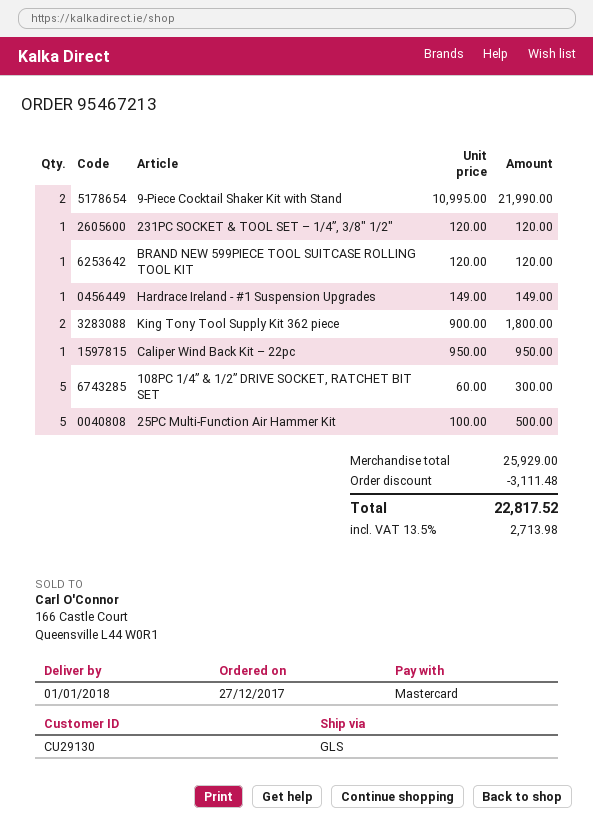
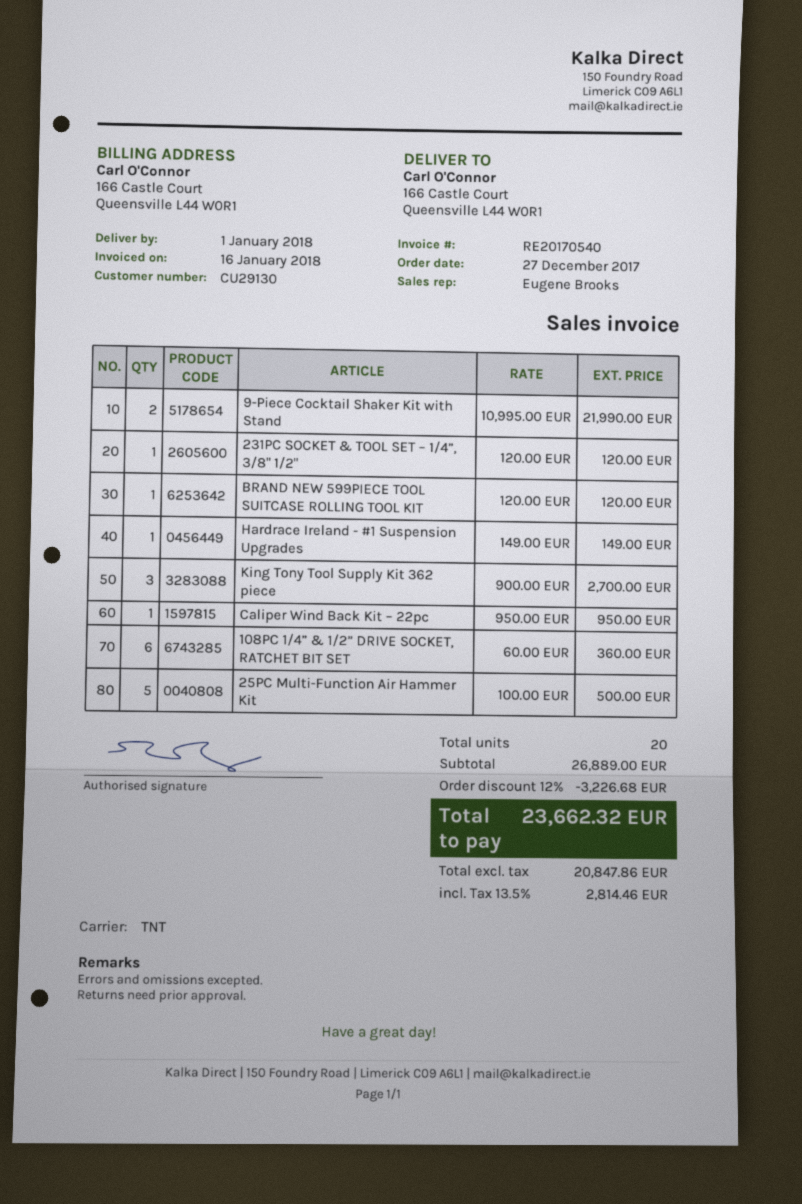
shipping method: GLS -> TNT
King Tony Tool Supply Kit 362 piece: 2 x 900.00 = 1800.00 -> 3 x 900.00 = 2700.00
108PC 1/4” & 1/2” DRIVE SOCKET, RATCHET BIT SET: 5 x 60.00 = 300.00 -> 6 x 60.00 = 360.00
subtotal: 25929.00 -> 26889.00
discount: 3111.48 -> 3226.68
tax: 13.5% = 2713.98 -> 13.5% = 2814.46
total: 22817.52 -> 23662.32

